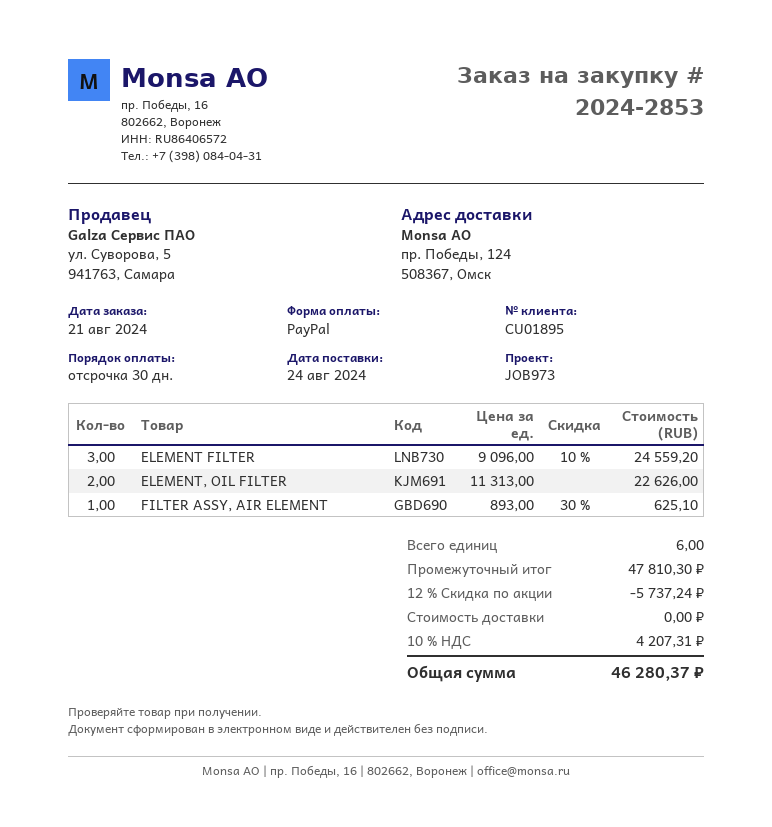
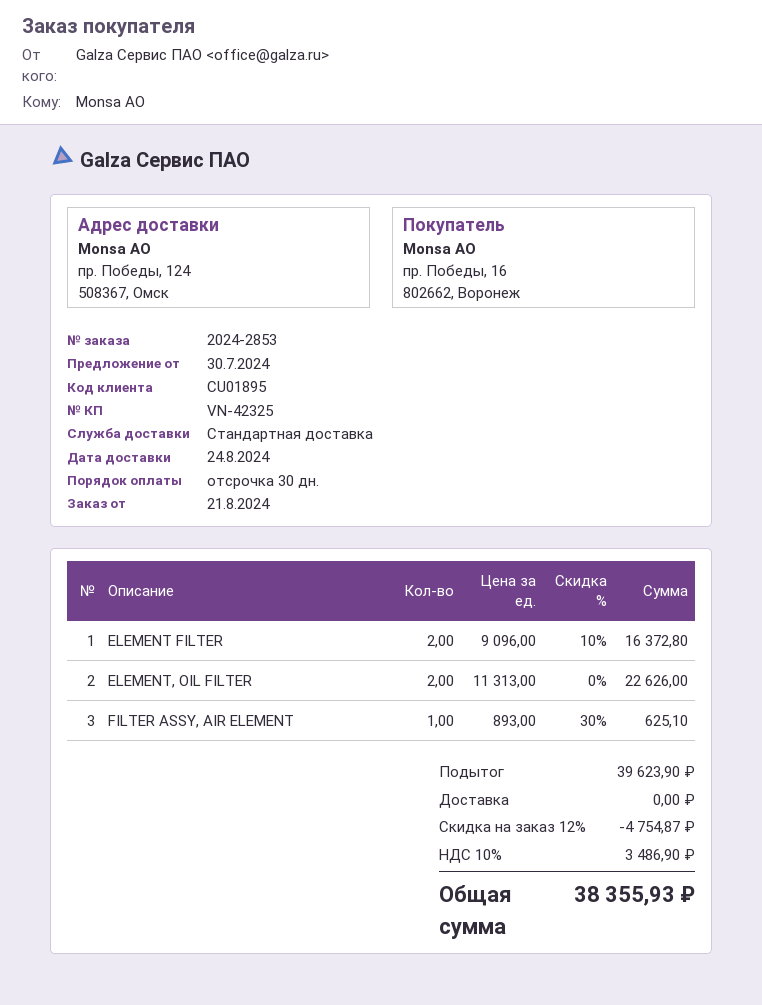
ELEMENT FILTER: 3 x 9096.00 - 10% = 24559.20 -> 2 x 9096.00 - 10% = 16372.80
subtotal: 47810.30 -> 39623.90
discount: 12% = 5737.24 -> 12% = 4754.87
tax: 10% = 4207.31 -> 10% = 3486.90
total: 46280.37 -> 38355.93

